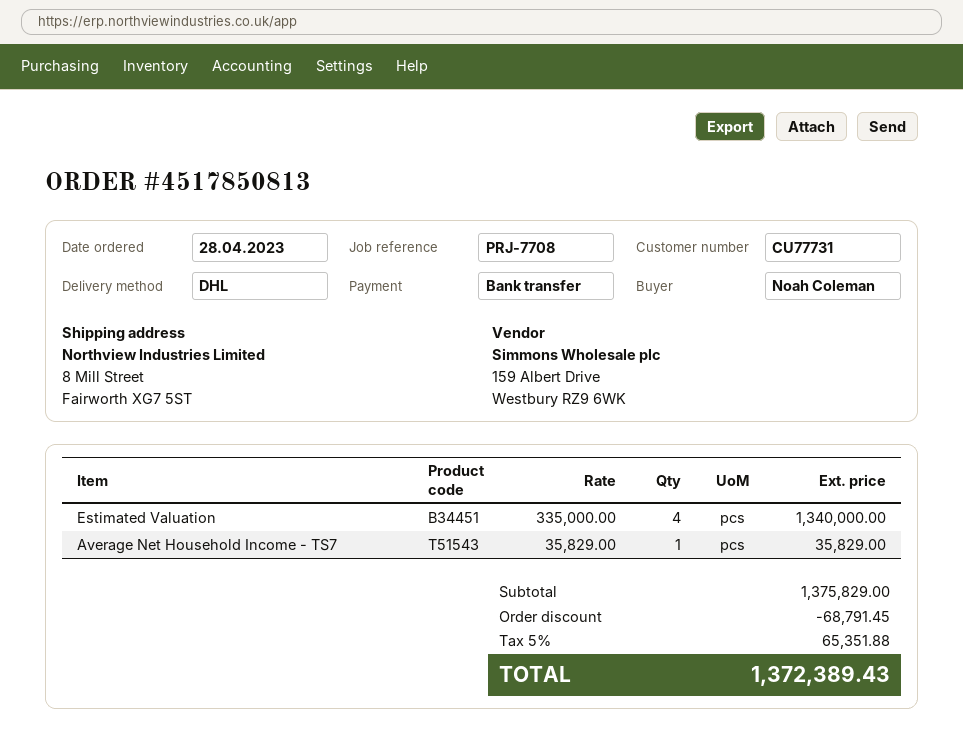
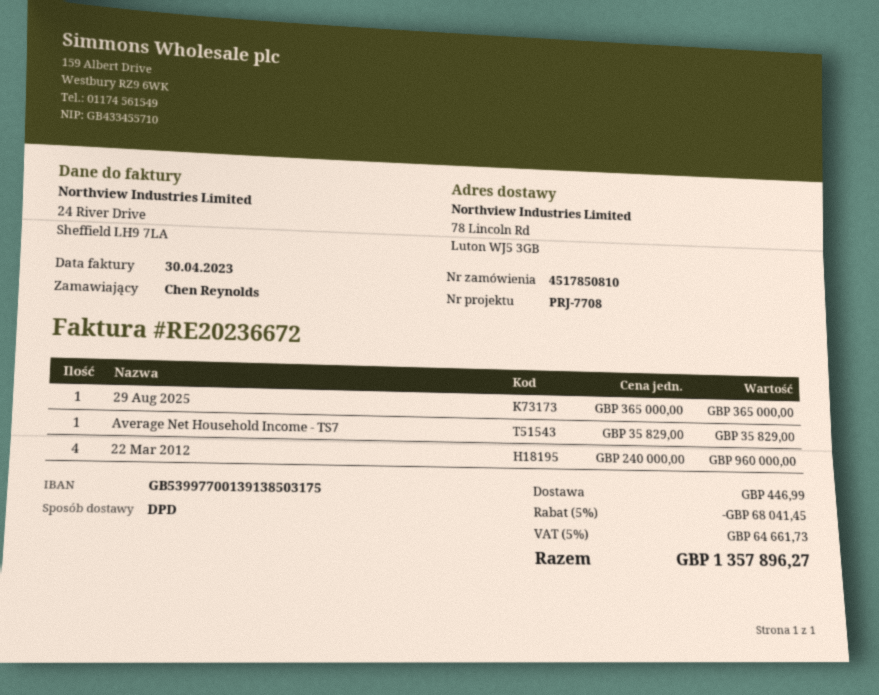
order number: 4517850813 -> 4517850810
ordered by: Noah Coleman -> Chen Reynolds
shipping method: DHL -> DPD
ship to: 8 Mill Street, Fairworth XG7 5ST -> 78 Lincoln Rd, Luton WJ5 3GB
Estimated Valuation: 4 x 335000.00 = 1340000.00 -> none
29 Aug 2025: none -> 1 x 365000.00 = 365000.00
22 Mar 2012: none -> 4 x 240000.00 = 960000.00
discount: 68791.45 -> 68041.45
shipping: none -> 446.99
tax: 5% = 65351.88 -> 5% = 64661.73
total: 1372389.43 -> 1357896.27

